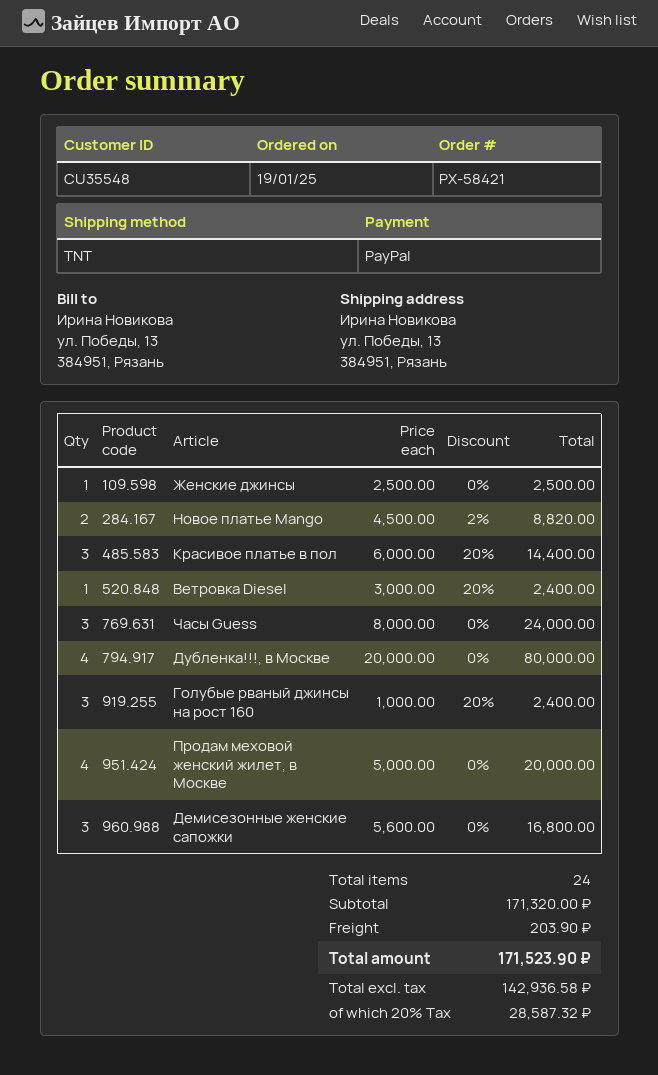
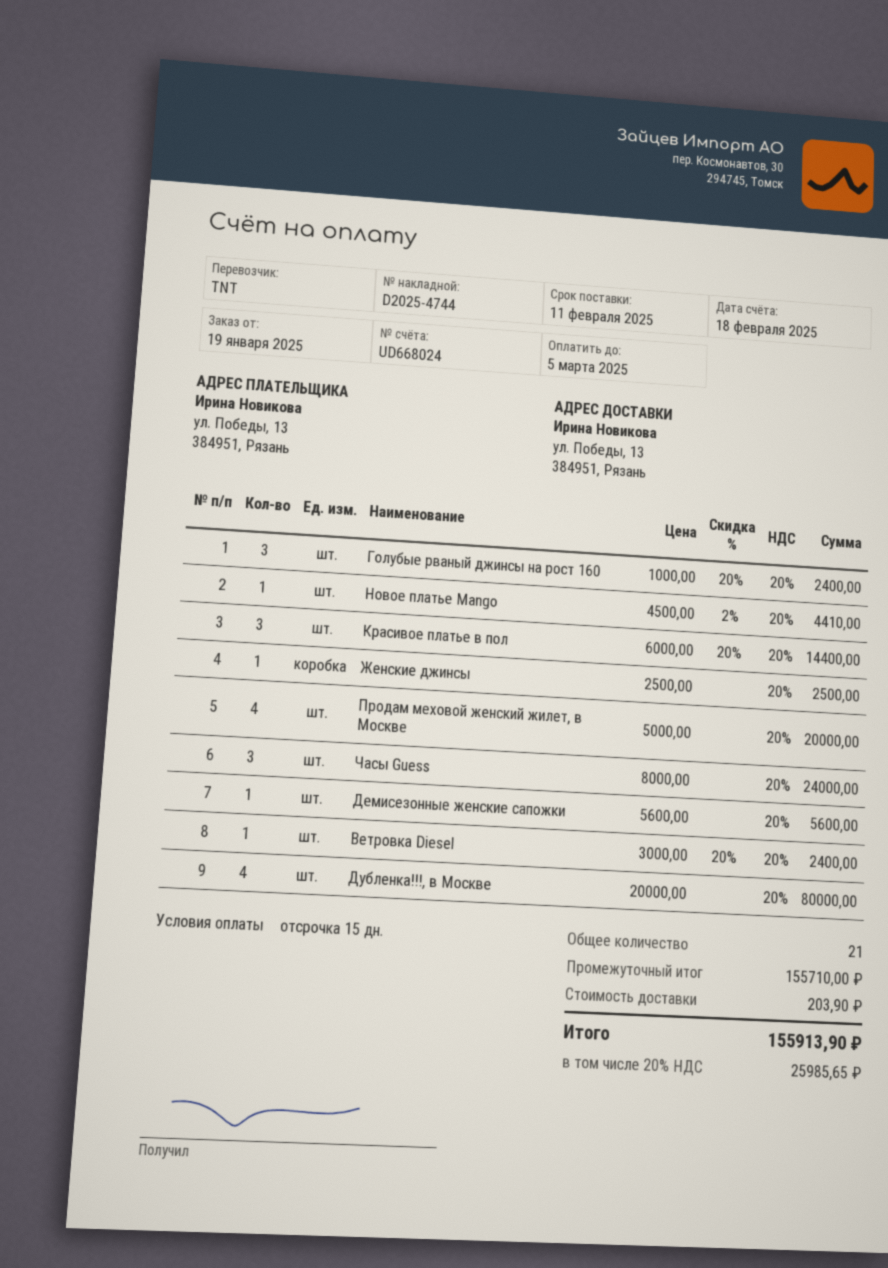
Новое платье Mango: 2 x 4500.00 - 2% = 8820.00 -> 1 x 4500.00 - 2% = 4410.00
Демисезонные женские сапожки: 3 x 5600.00 = 16800.00 -> 1 x 5600.00 = 5600.00
total quantity: 24 -> 21
subtotal: 171320.00 -> 155710.00
tax: 20% = 28587.32 -> 20% = 25985.65
total: 171523.90 -> 155913.90

